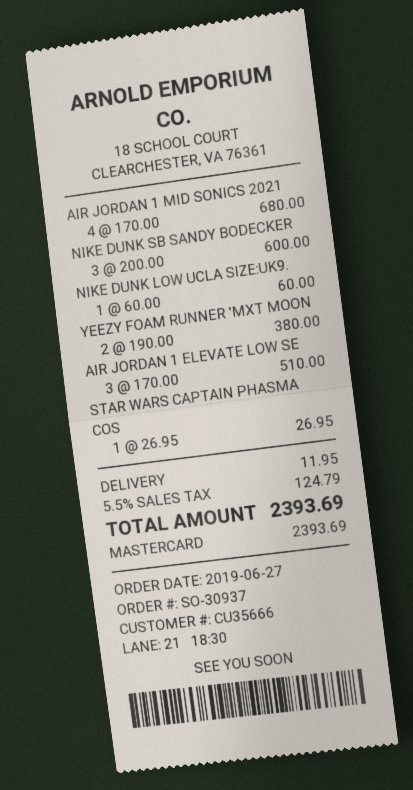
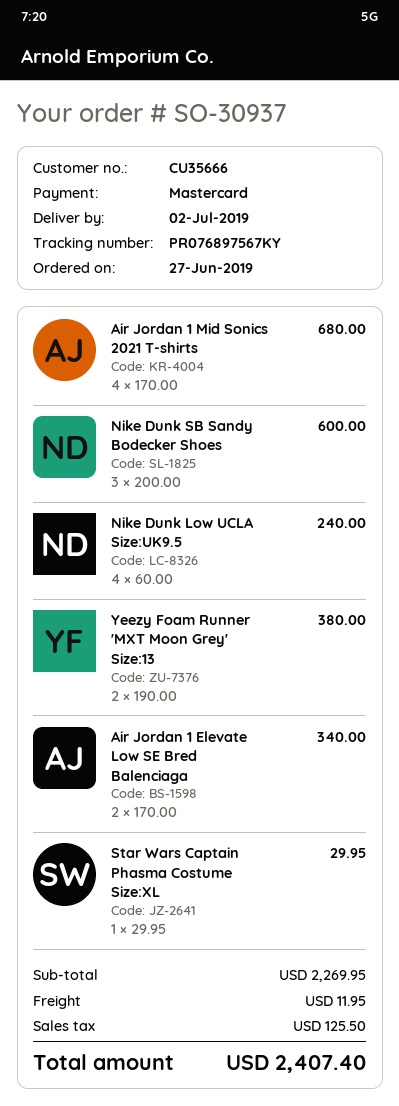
NIKE DUNK LOW UCLA SIZE:UK9.: 1 x 60.00 = 60.00 -> 4 x 60.00 = 240.00
AIR JORDAN 1 ELEVATE LOW SE: 3 x 170.00 = 510.00 -> 2 x 170.00 = 340.00
STAR WARS CAPTAIN PHASMA COS: 1 x 26.95 = 26.95 -> 1 x 29.95 = 29.95
tax: 124.79 -> 125.50
total: 2393.69 -> 2407.40

